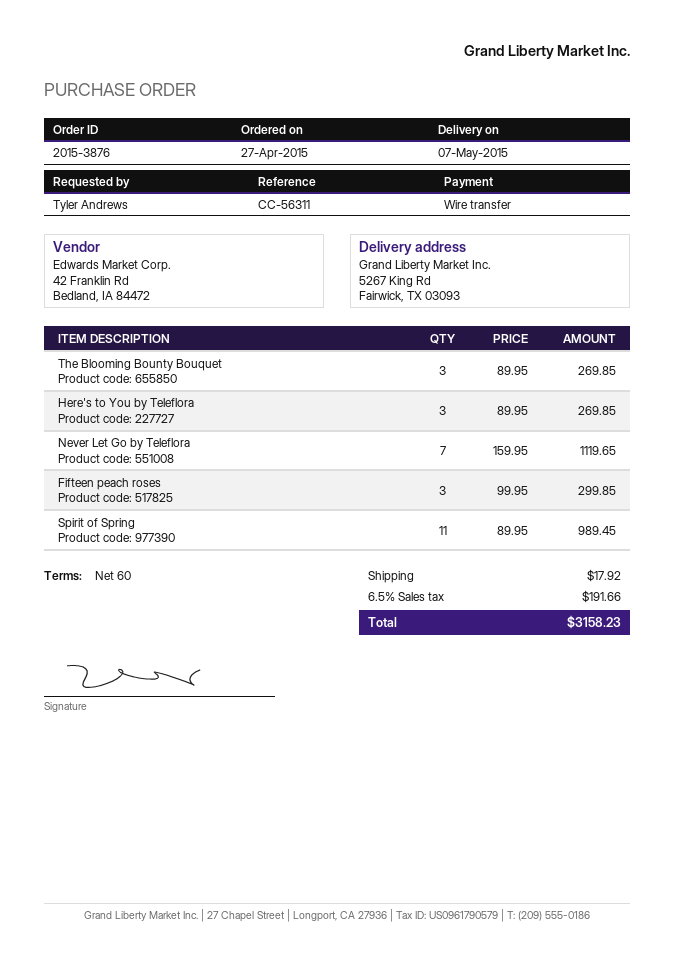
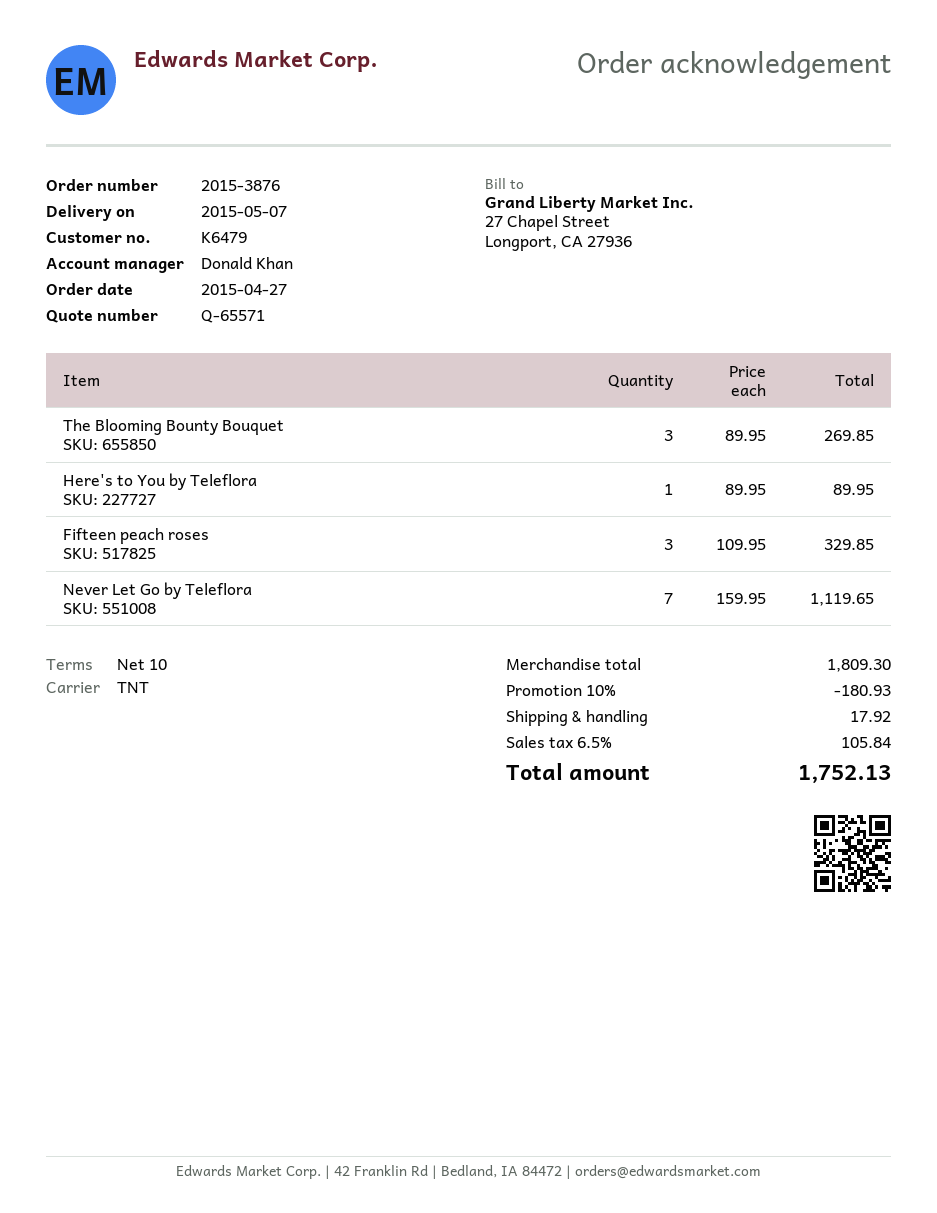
payment terms: 60 days -> 10 days
Here's to You by Teleflora: 3 x 89.95 = 269.85 -> 1 x 89.95 = 89.95
Fifteen peach roses: 3 x 99.95 = 299.85 -> 3 x 109.95 = 329.85
Spirit of Spring: 11 x 89.95 = 989.45 -> none
discount: none -> 10% = 180.93
tax: 6.5% = 191.66 -> 6.5% = 105.84
total: 3158.23 -> 1752.13

